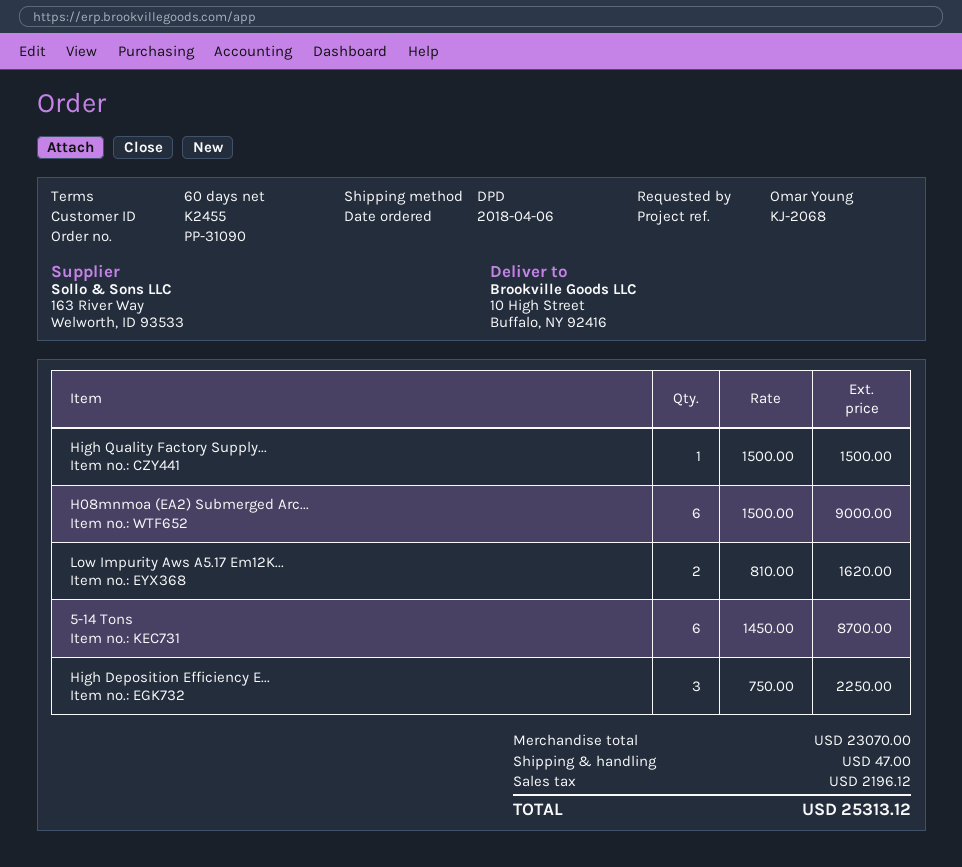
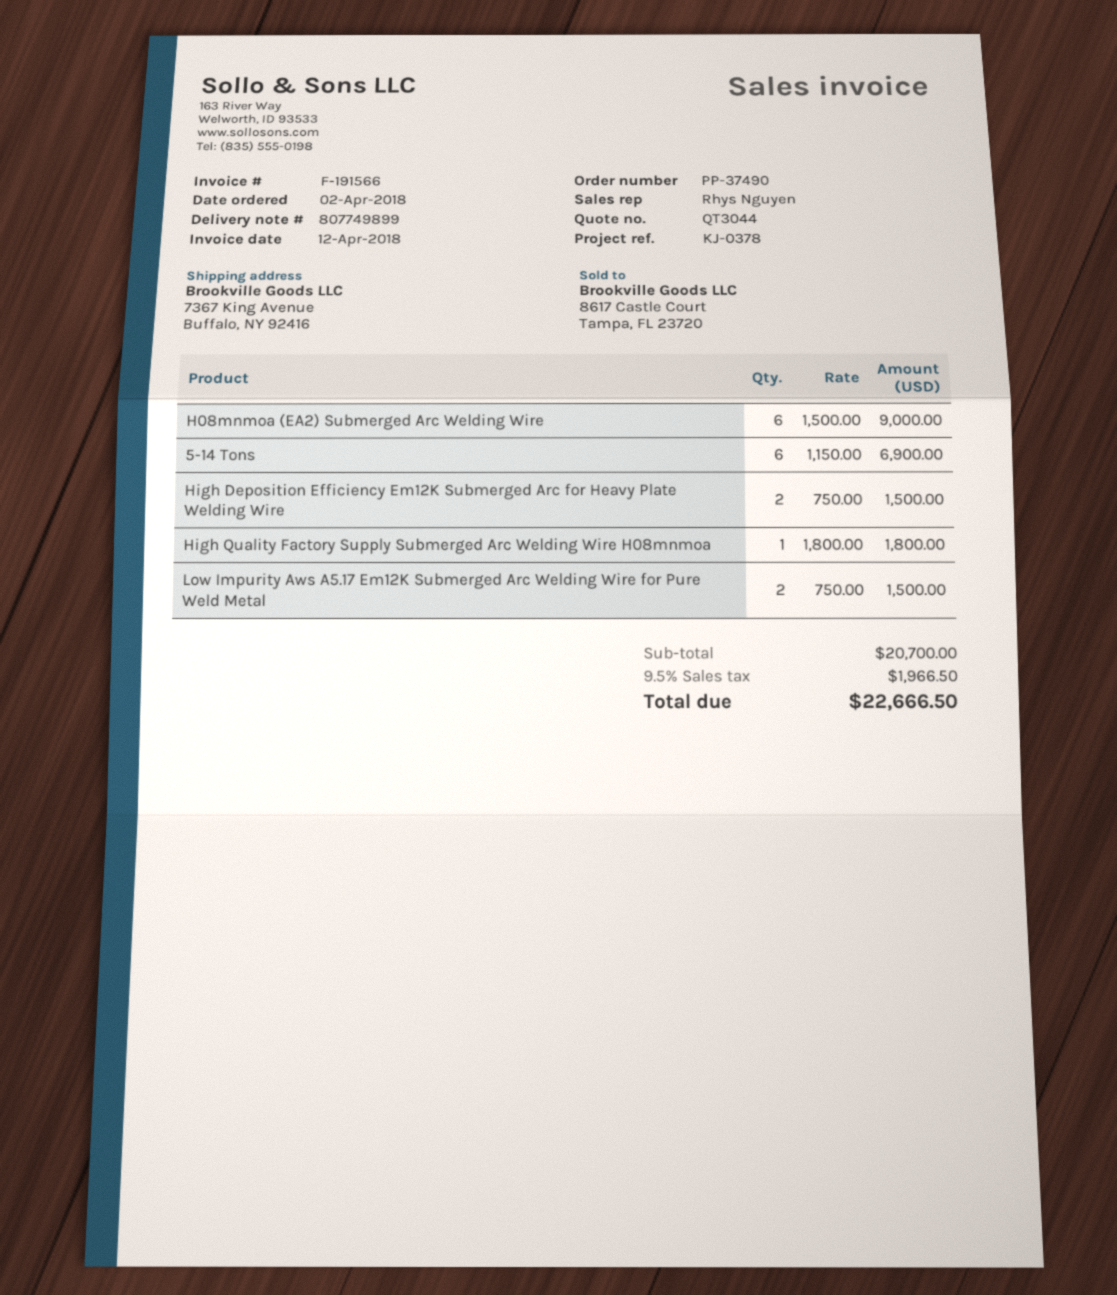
order number: PP-31090 -> PP-37490
order date: 2018-04-06 -> 2018-04-02
reference: KJ-2068 -> KJ-0378
ship to: 10 High Street, Buffalo, NY 92416 -> 7367 King Avenue, Buffalo, NY 92416
High Quality Factory Supply...: 1 x 1500.00 = 1500.00 -> 1 x 1800.00 = 1800.00
Low Impurity Aws A5.17 Em12K...: 2 x 810.00 = 1620.00 -> 2 x 750.00 = 1500.00
5-14 Tons: 6 x 1450.00 = 8700.00 -> 6 x 1150.00 = 6900.00
High Deposition Efficiency E...: 3 x 750.00 = 2250.00 -> 2 x 750.00 = 1500.00
subtotal: 23070.00 -> 20700.00
shipping: 47.00 -> none
tax: 2196.12 -> 1966.50
total: 25313.12 -> 22666.50

